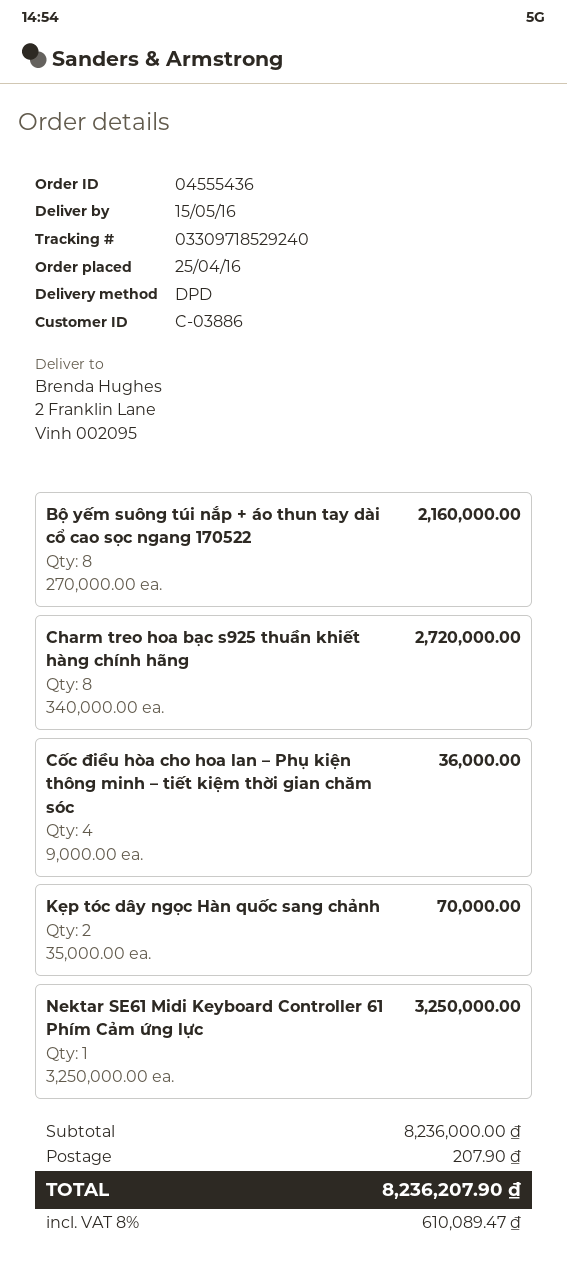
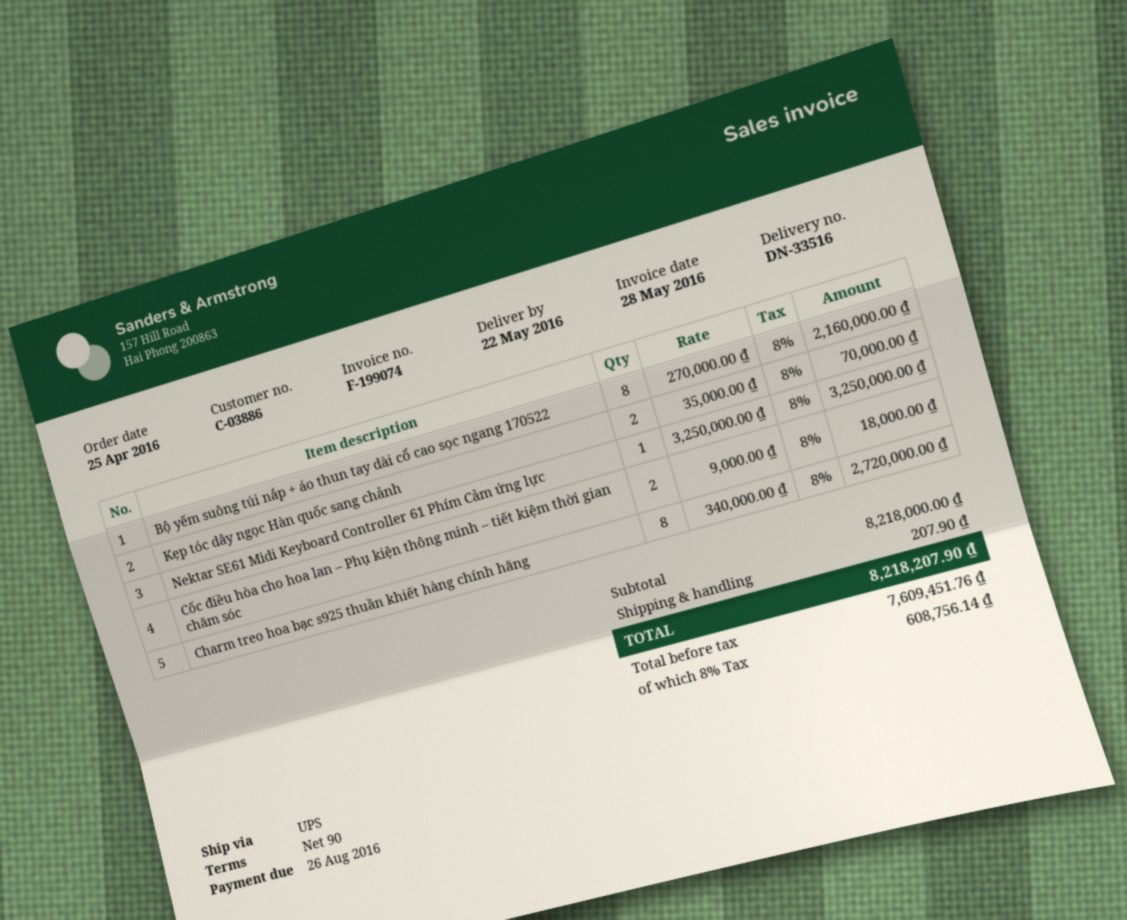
delivery date: 2016-05-15 -> 2016-05-22
shipping method: DPD -> UPS
Cốc điều hòa cho hoa lan – Phụ kiện thông minh – tiết kiệm thời gian chăm sóc: 4 x 9000.00 = 36000.00 -> 2 x 9000.00 = 18000.00
subtotal: 8236000.00 -> 8218000.00
tax: 8% = 610089.47 -> 8% = 608756.14
total: 8236207.90 -> 8218207.90

